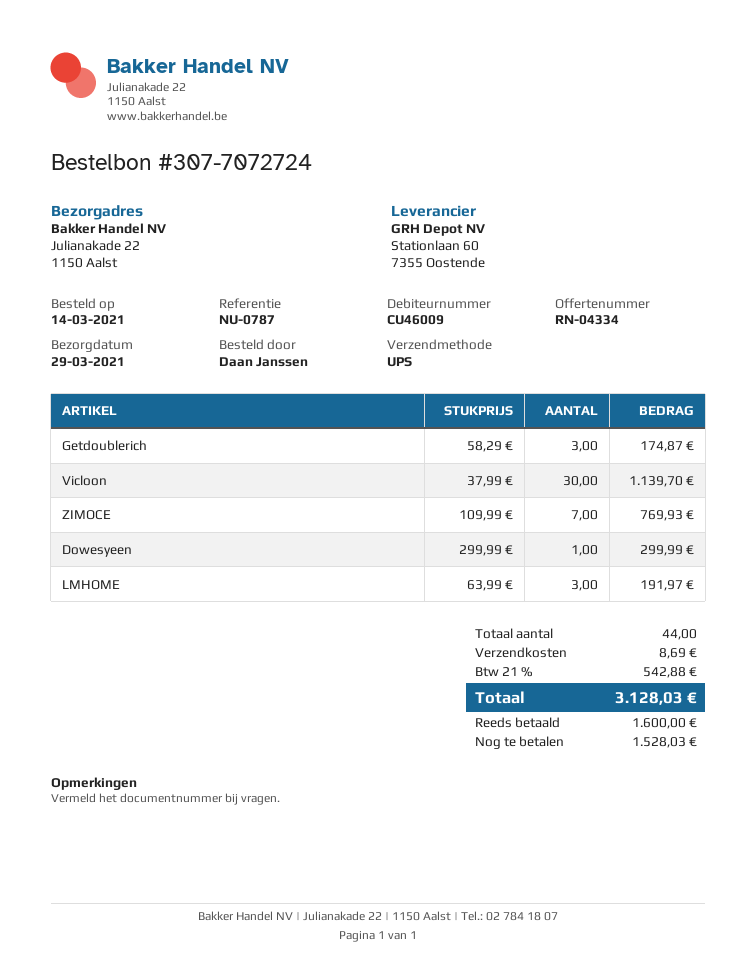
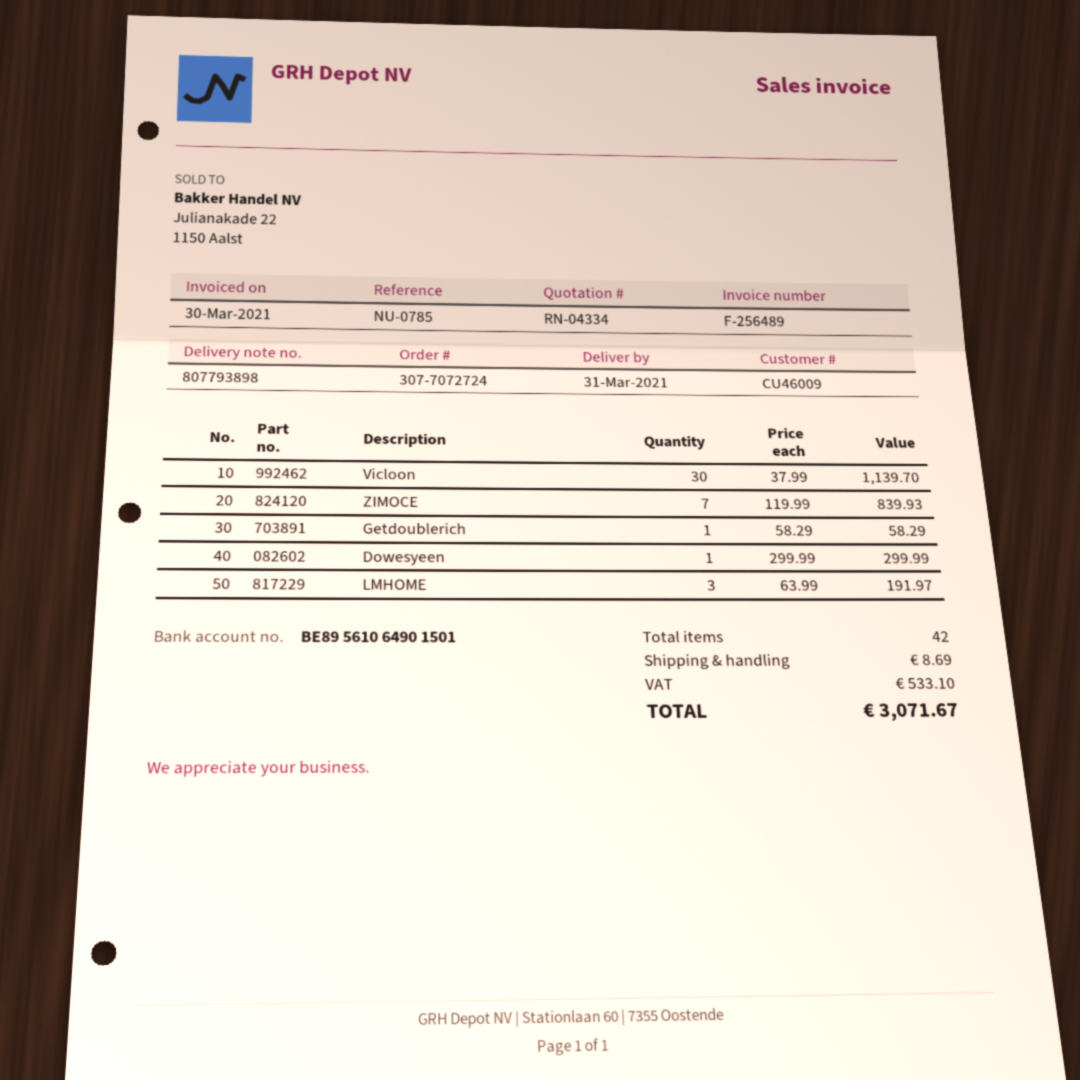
delivery date: 2021-03-29 -> 2021-03-31
reference: NU-0787 -> NU-0785
Getdoublerich: 3 x 58.29 = 174.87 -> 1 x 58.29 = 58.29
ZIMOCE: 7 x 109.99 = 769.93 -> 7 x 119.99 = 839.93
total quantity: 44 -> 42
tax: 542.88 -> 533.10
total: 3128.03 -> 3071.67

